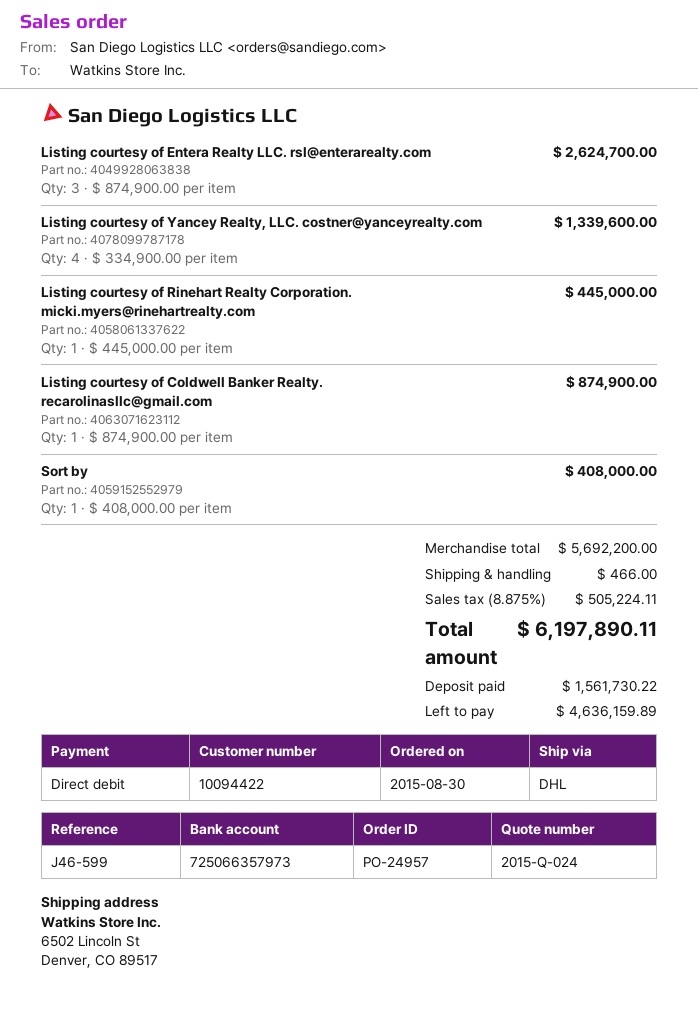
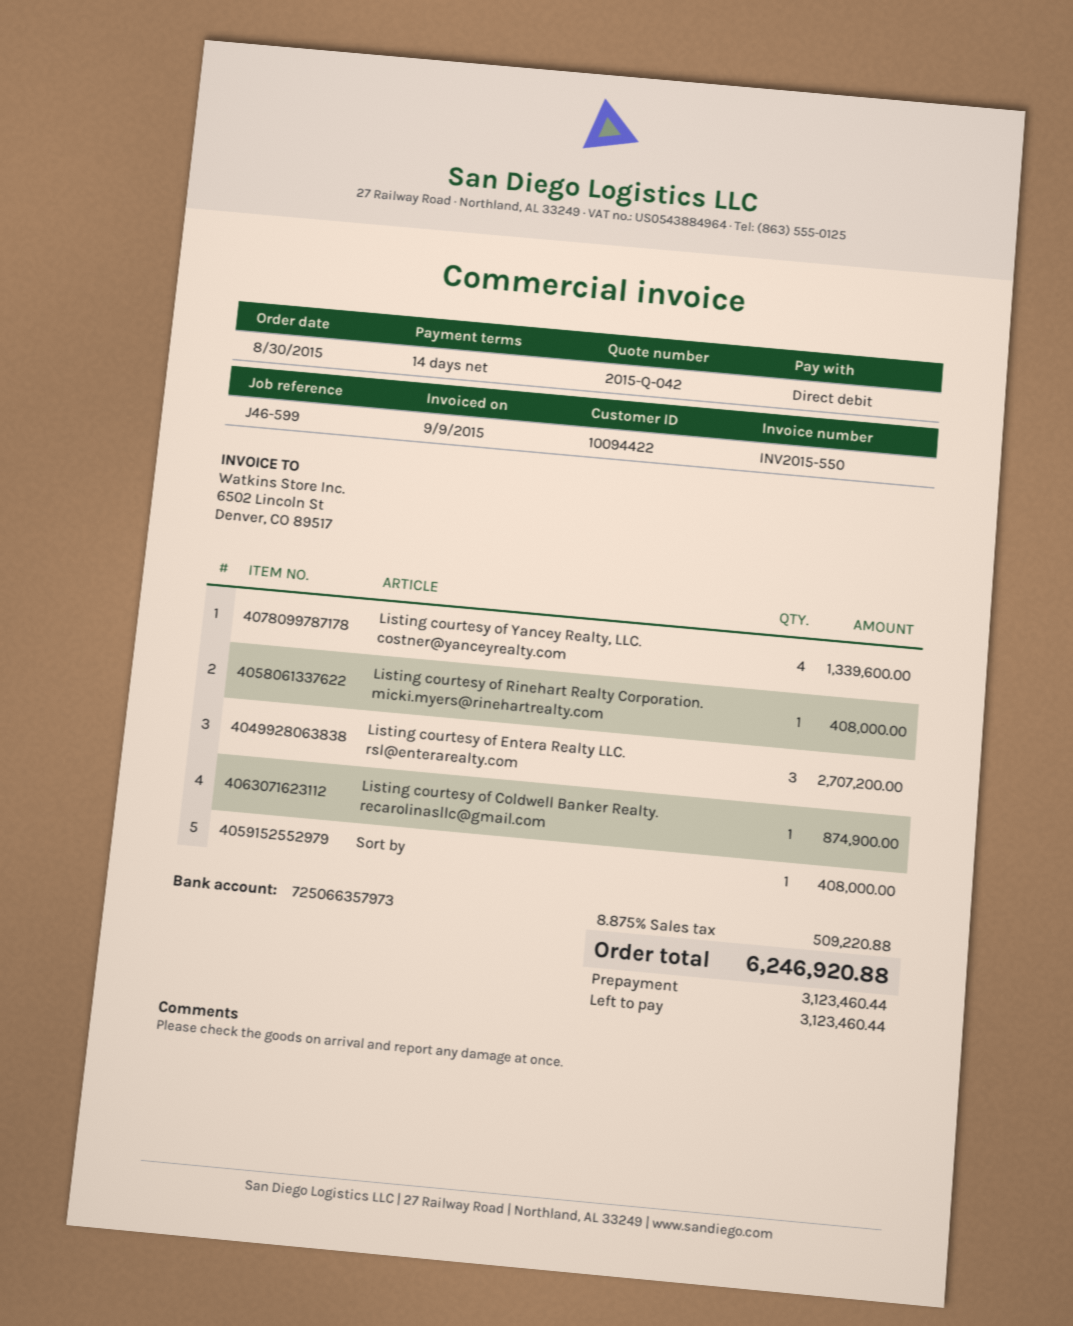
quote number: 2015-Q-024 -> 2015-Q-042
Listing courtesy of Entera Realty LLC. rsl@enterarealty.com: 3 for 2624700.00 -> 3 for 2707200.00
Listing courtesy of Rinehart Realty Corporation. micki.myers@rinehartrealty.com: 1 for 445000.00 -> 1 for 408000.00
shipping: 466.00 -> none
tax: 8.875% = 505224.11 -> 8.875% = 509220.88
total: 6197890.11 -> 6246920.88
deposit: 1561730.22 -> 3123460.44
balance: 4636159.89 -> 3123460.44

